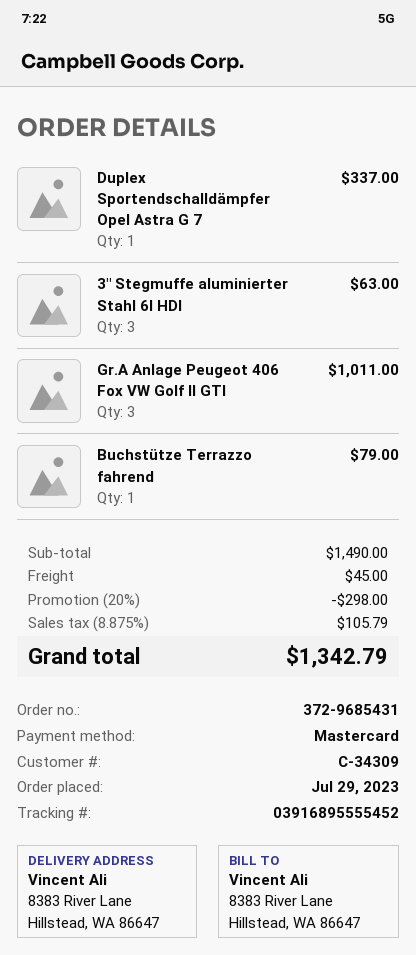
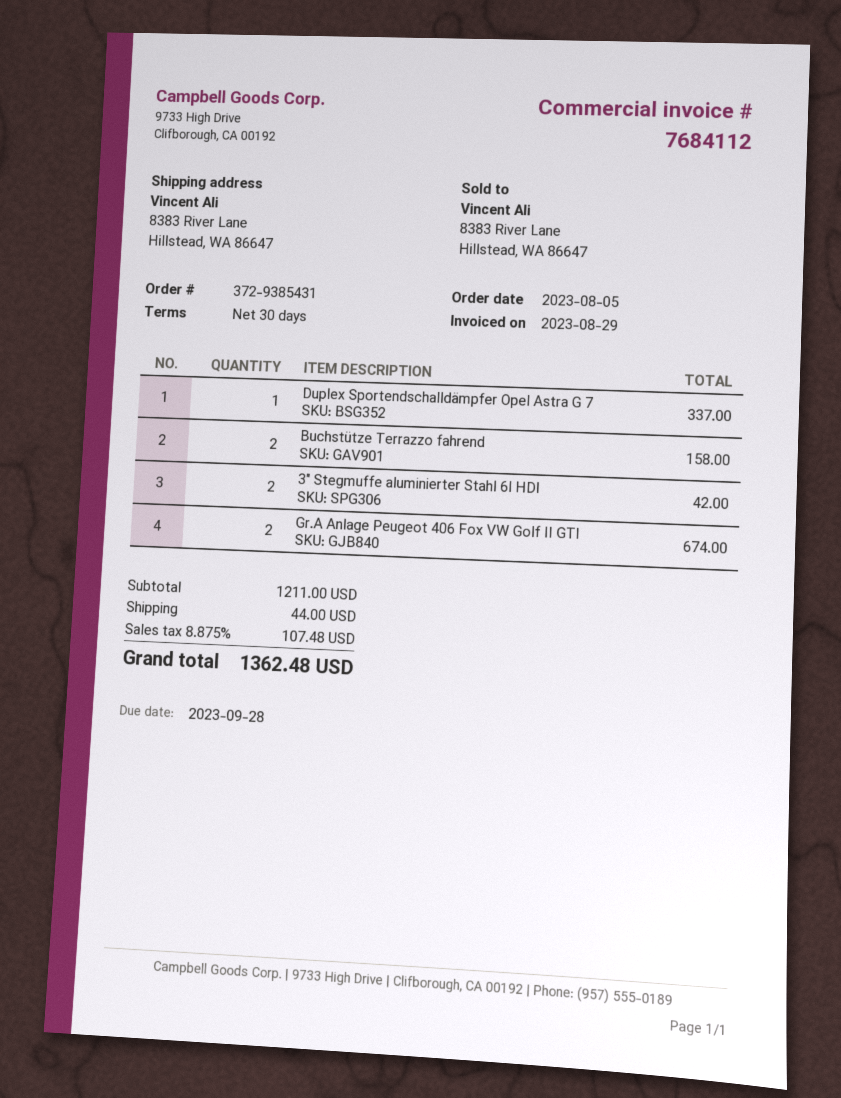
order number: 372-9685431 -> 372-9385431
order date: 2023-07-29 -> 2023-08-05
3" Stegmuffe aluminierter Stahl 6l HDI: 3 for 63.00 -> 2 for 42.00
Gr.A Anlage Peugeot 406 Fox VW Golf II GTI: 3 for 1011.00 -> 2 for 674.00
Buchstütze Terrazzo fahrend: 1 for 79.00 -> 2 for 158.00
subtotal: 1490.00 -> 1211.00
discount: 20% = 298.00 -> none
shipping: 45.00 -> 44.00
tax: 8.875% = 105.79 -> 8.875% = 107.48
total: 1342.79 -> 1362.48

